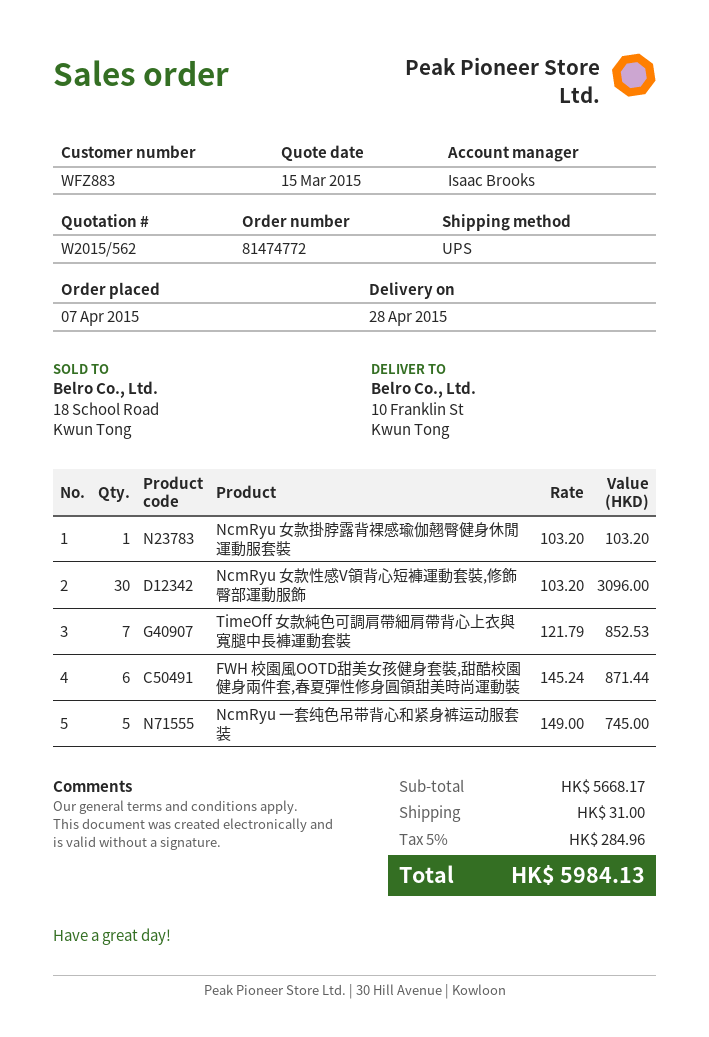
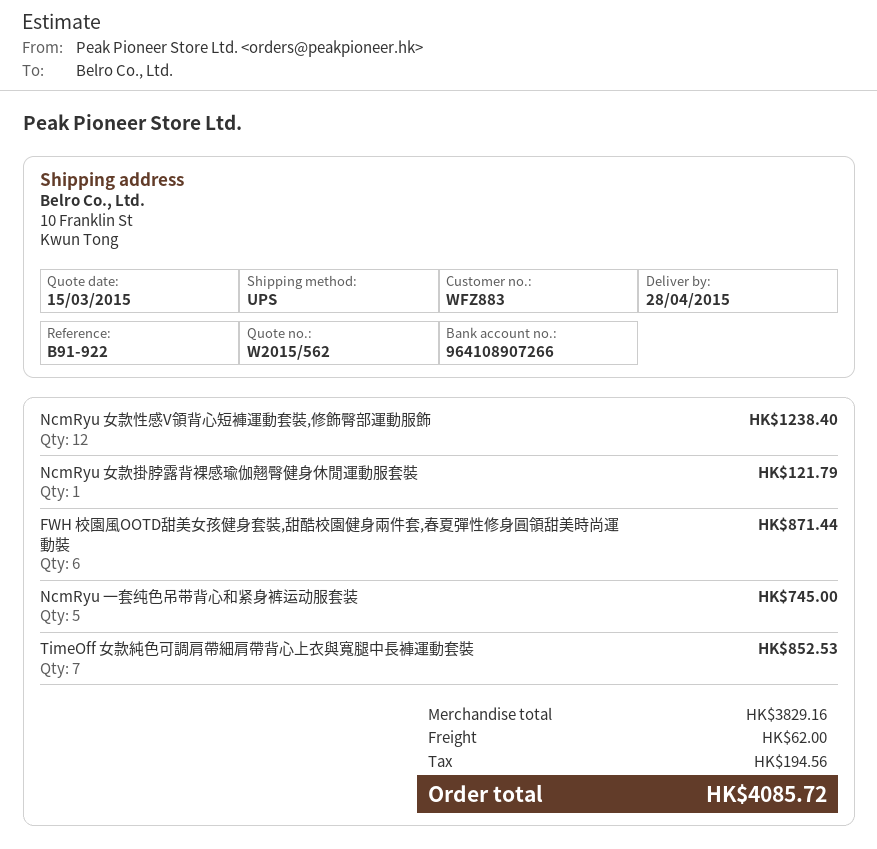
NcmRyu 女款掛脖露背裸感瑜伽翹臀健身休閒運動服套裝: 1 for 103.20 -> 1 for 121.79
NcmRyu 女款性感V領背心短褲運動套裝,修飾臀部運動服飾: 30 for 3096.00 -> 12 for 1238.40
subtotal: 5668.17 -> 3829.16
shipping: 31.00 -> 62.00
tax: 284.96 -> 194.56
total: 5984.13 -> 4085.72

